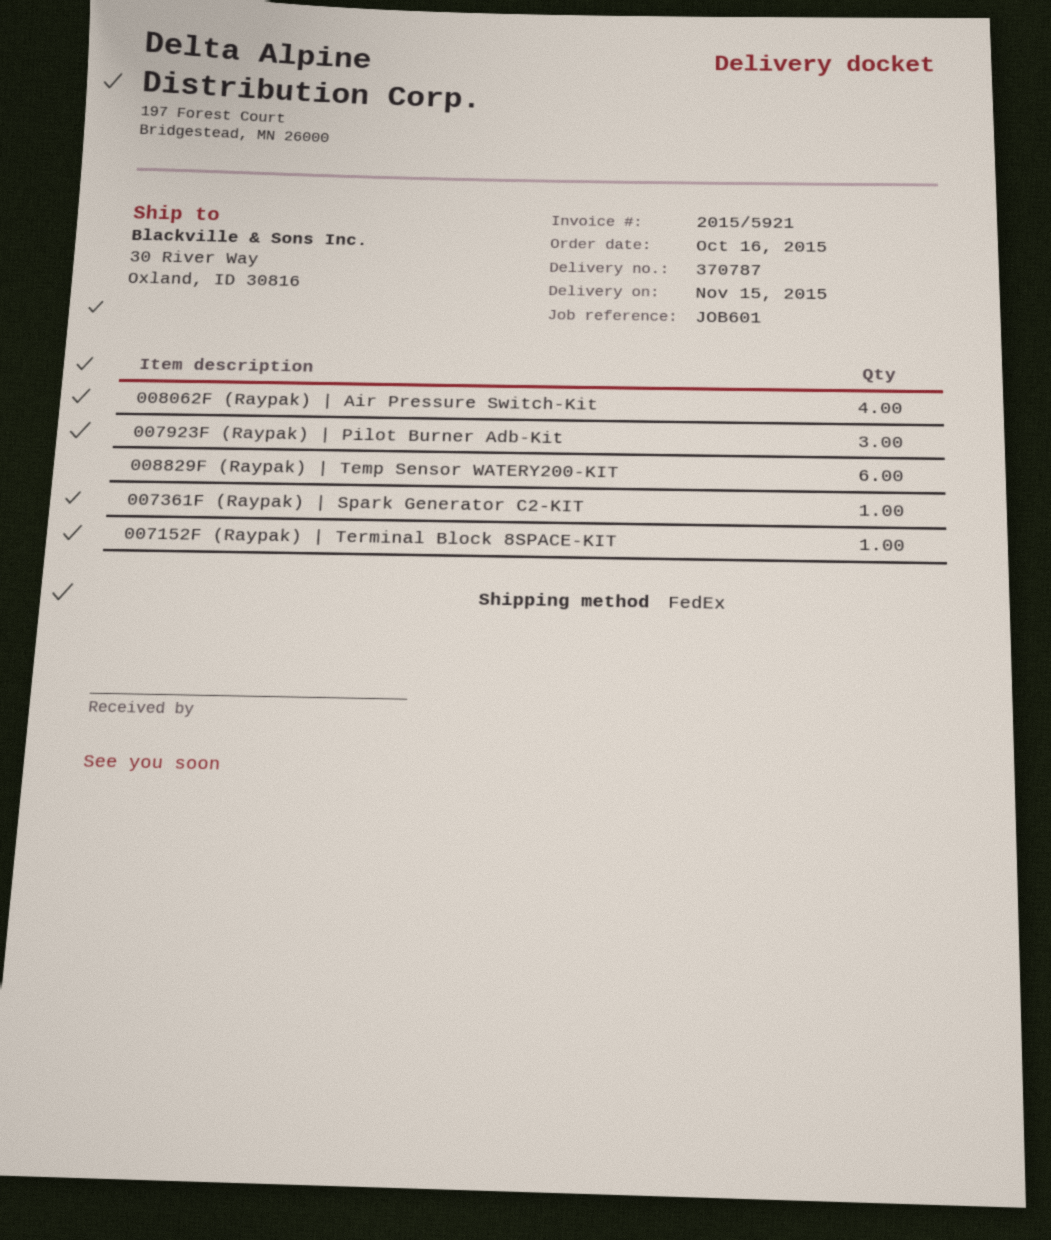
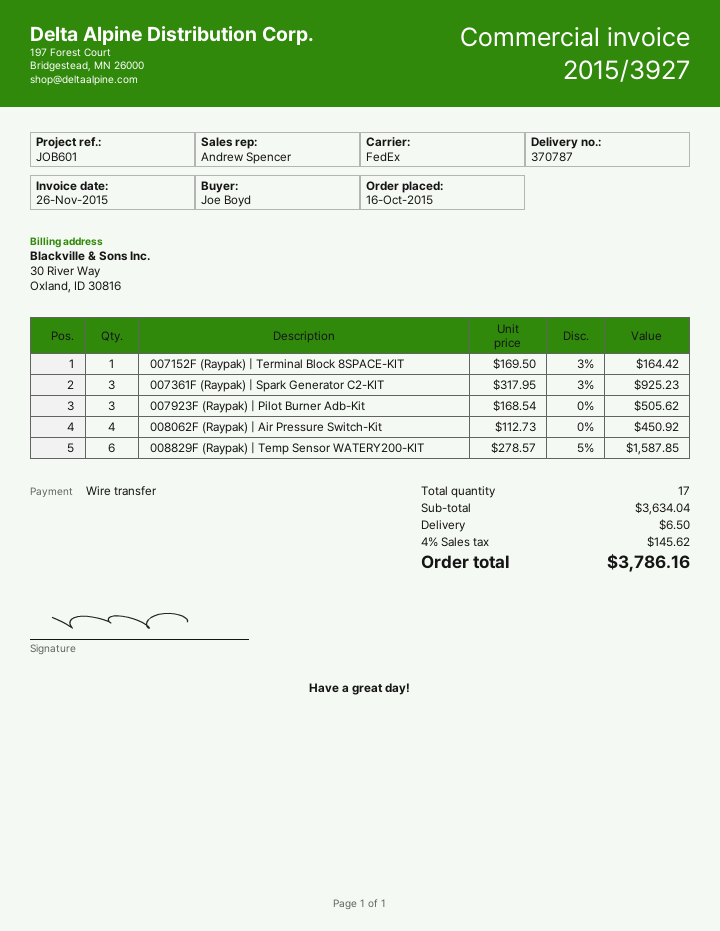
invoice number: 2015/5921 -> 2015/3927
007361F (Raypak) | Spark Generator C2-KIT: 1 -> 3

